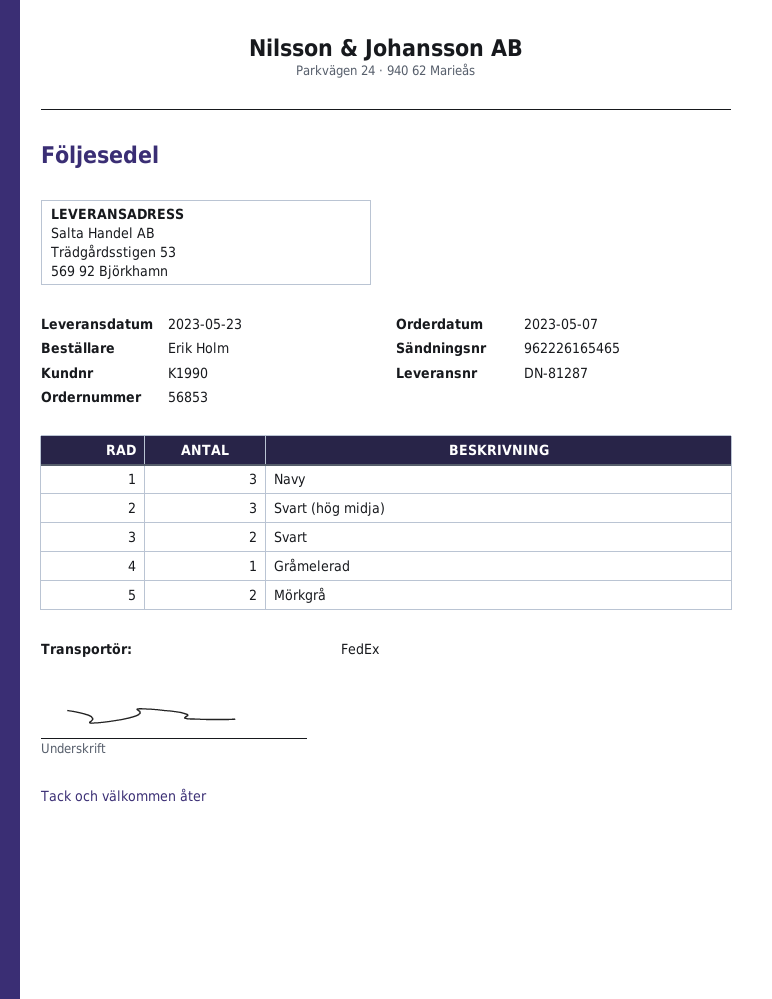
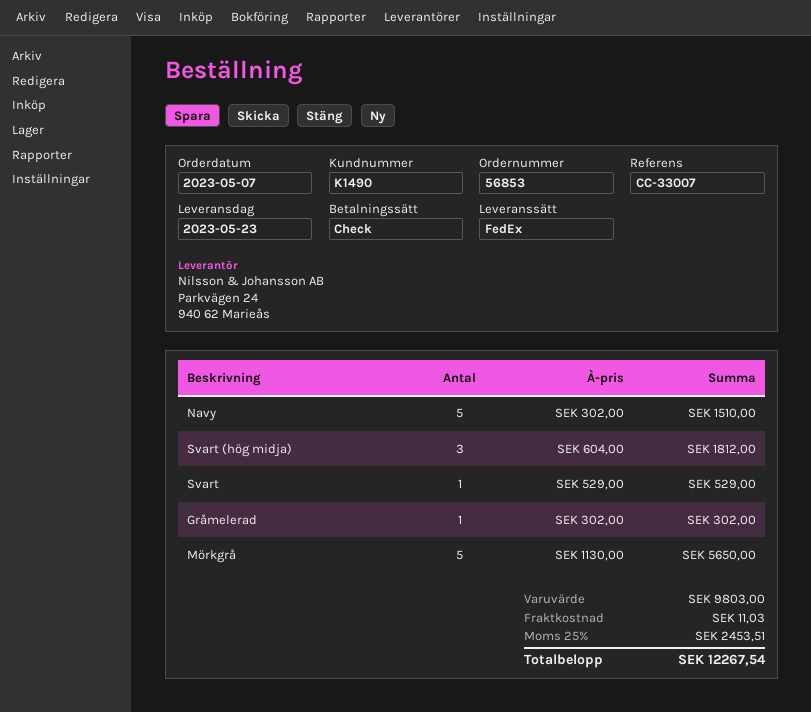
customer number: K1990 -> K1490
Navy: 3 -> 5
Svart: 2 -> 1
Mörkgrå: 2 -> 5

